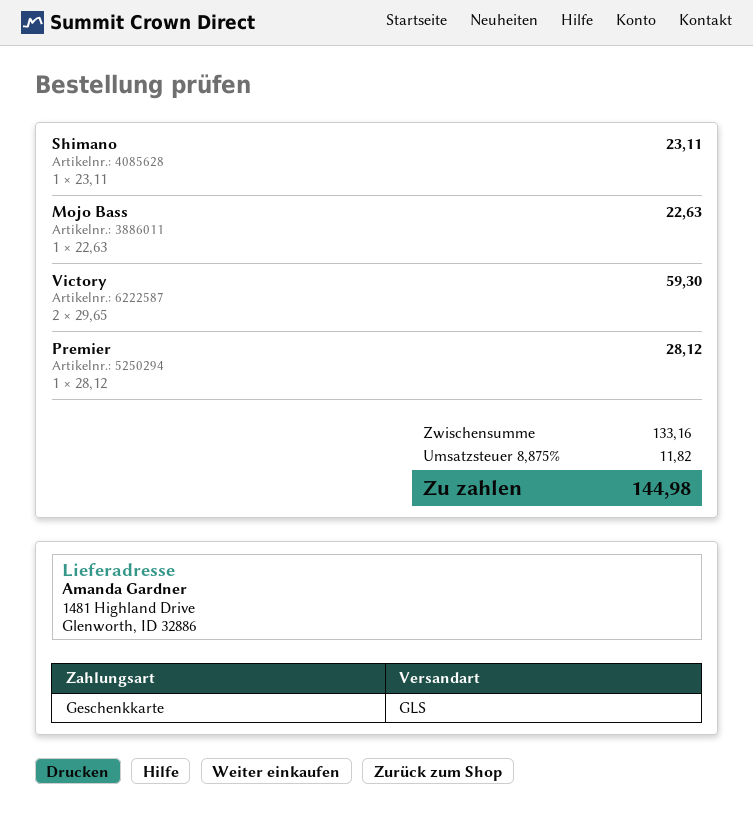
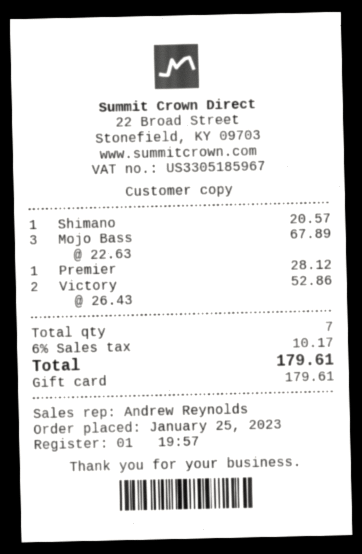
Shimano: 1 x 23.11 = 23.11 -> 1 x 20.57 = 20.57
Mojo Bass: 1 x 22.63 = 22.63 -> 3 x 22.63 = 67.89
Victory: 2 x 29.65 = 59.30 -> 2 x 26.43 = 52.86
tax: 8.875% = 11.82 -> 6% = 10.17
total: 144.98 -> 179.61

